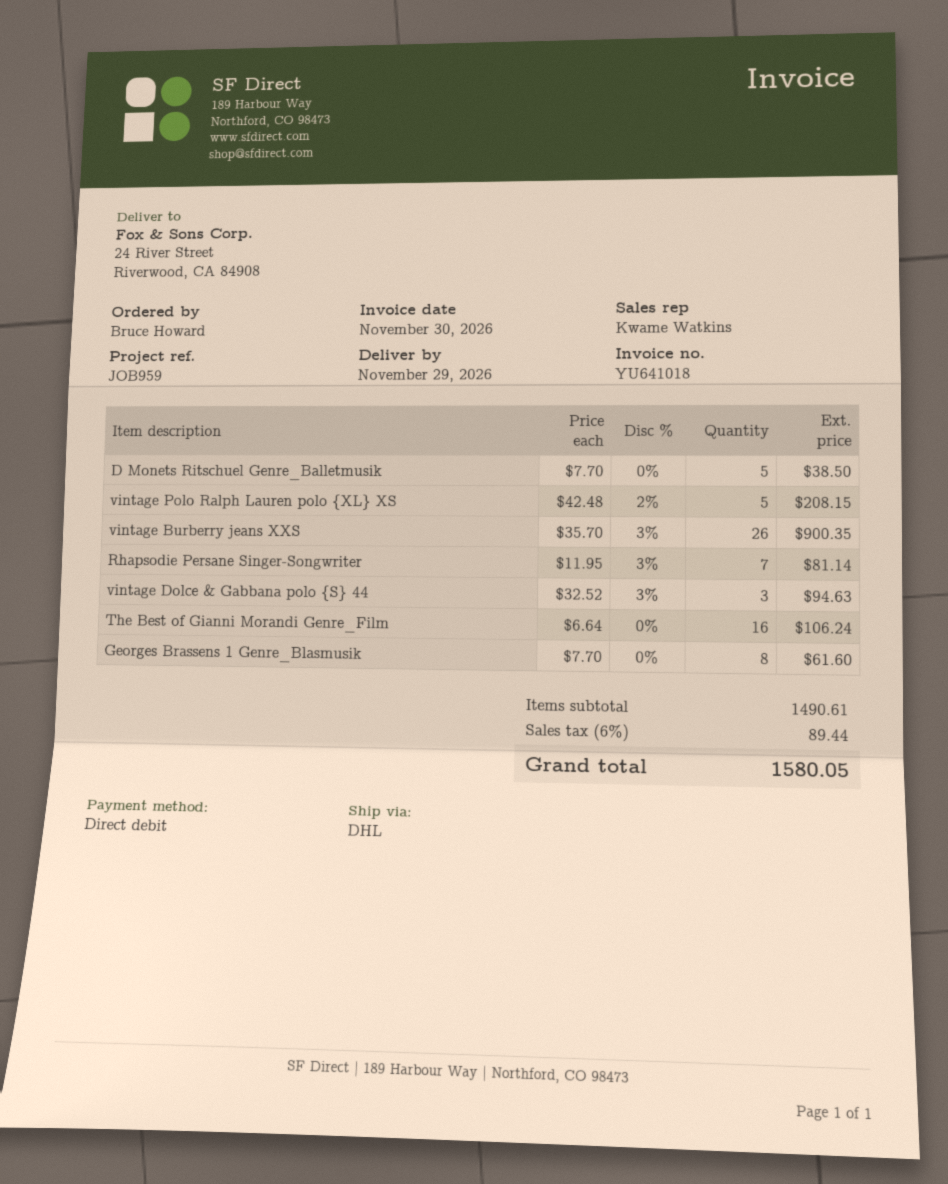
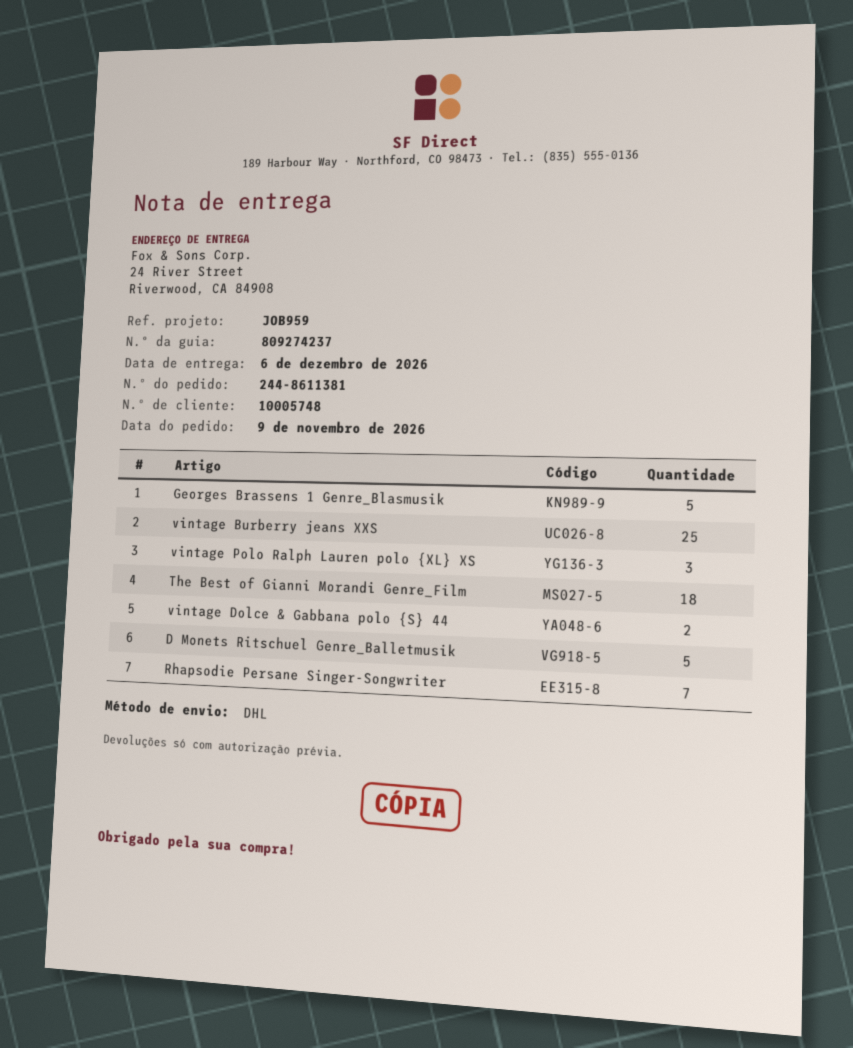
delivery date: 2026-11-29 -> 2026-12-06
vintage Polo Ralph Lauren polo {XL} XS: 5 -> 3
vintage Burberry jeans XXS: 26 -> 25
vintage Dolce & Gabbana polo {S} 44: 3 -> 2
The Best of Gianni Morandi Genre_Film: 16 -> 18
Georges Brassens 1 Genre_Blasmusik: 8 -> 5

